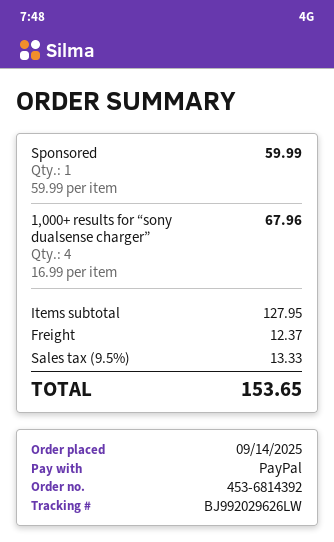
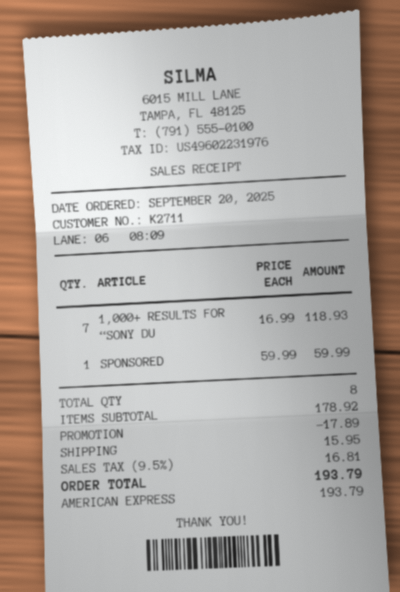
order date: 2025-09-14 -> 2025-09-20
payment method: PayPal -> American Express
1,000+ results for “sony dualsense charger”: 4 x 16.99 = 67.96 -> 7 x 16.99 = 118.93
subtotal: 127.95 -> 178.92
discount: none -> 17.89
shipping: 12.37 -> 15.95
tax: 9.5% = 13.33 -> 9.5% = 16.81
total: 153.65 -> 193.79

